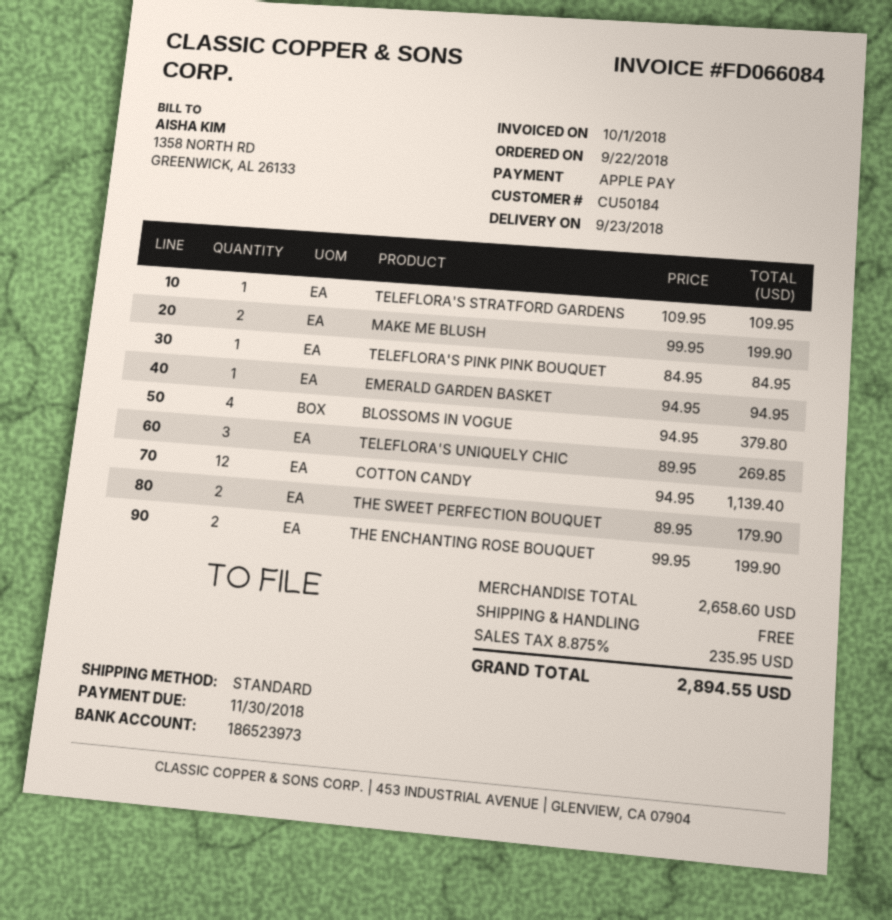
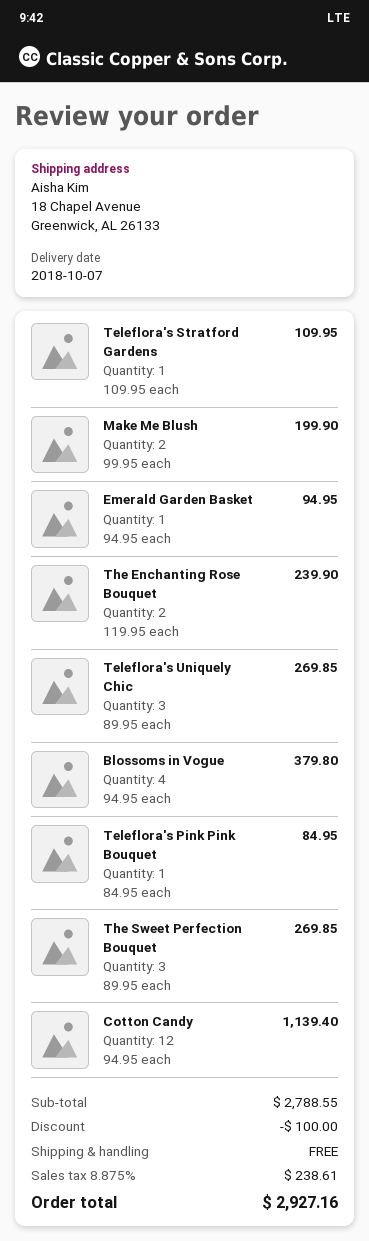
delivery date: 2018-09-23 -> 2018-10-07
THE SWEET PERFECTION BOUQUET: 2 x 89.95 = 179.90 -> 3 x 89.95 = 269.85
THE ENCHANTING ROSE BOUQUET: 2 x 99.95 = 199.90 -> 2 x 119.95 = 239.90
subtotal: 2658.60 -> 2788.55
discount: none -> 100.00
tax: 8.875% = 235.95 -> 8.875% = 238.61
total: 2894.55 -> 2927.16

